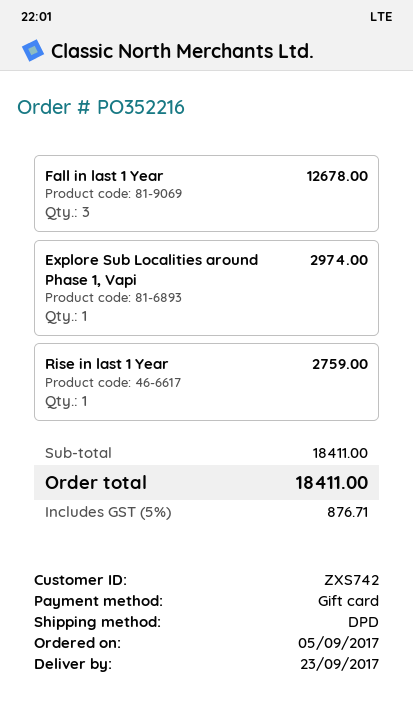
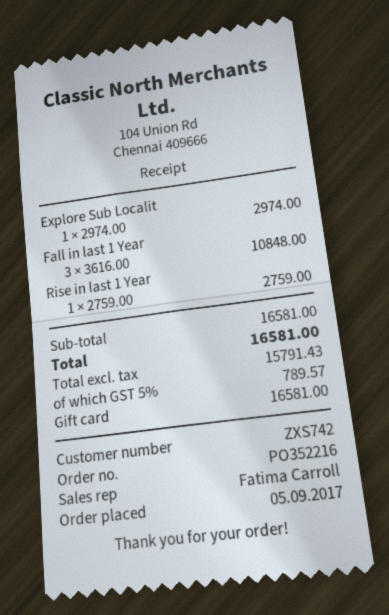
Fall in last 1 Year: 3 for 12678.00 -> 3 for 10848.00
subtotal: 18411.00 -> 16581.00
tax: 5% = 876.71 -> 5% = 789.57
total: 18411.00 -> 16581.00

